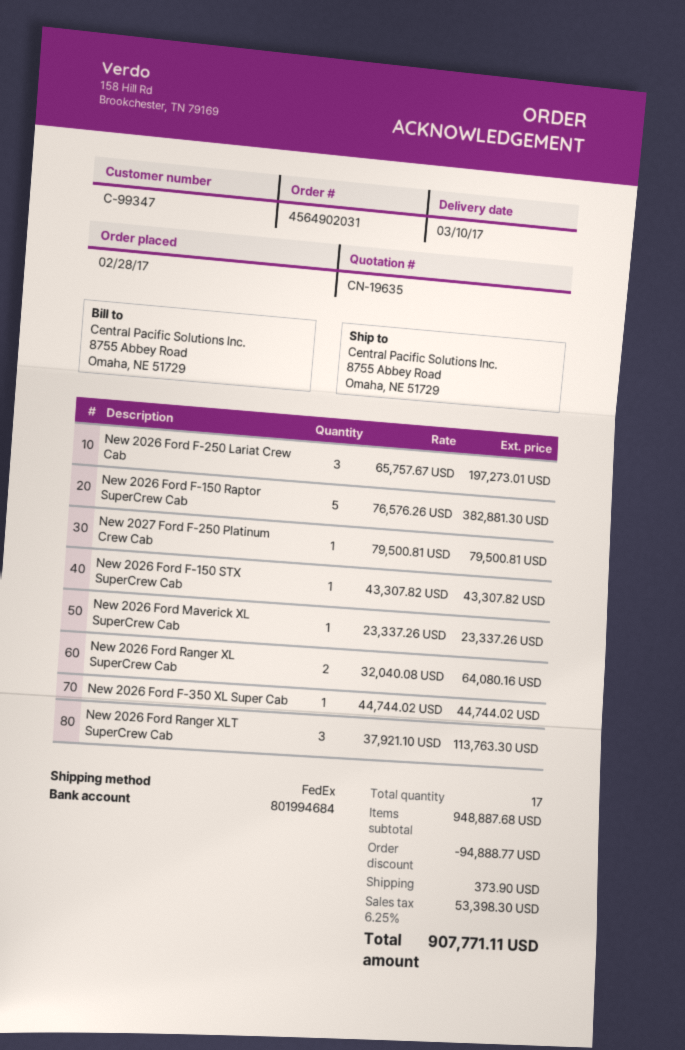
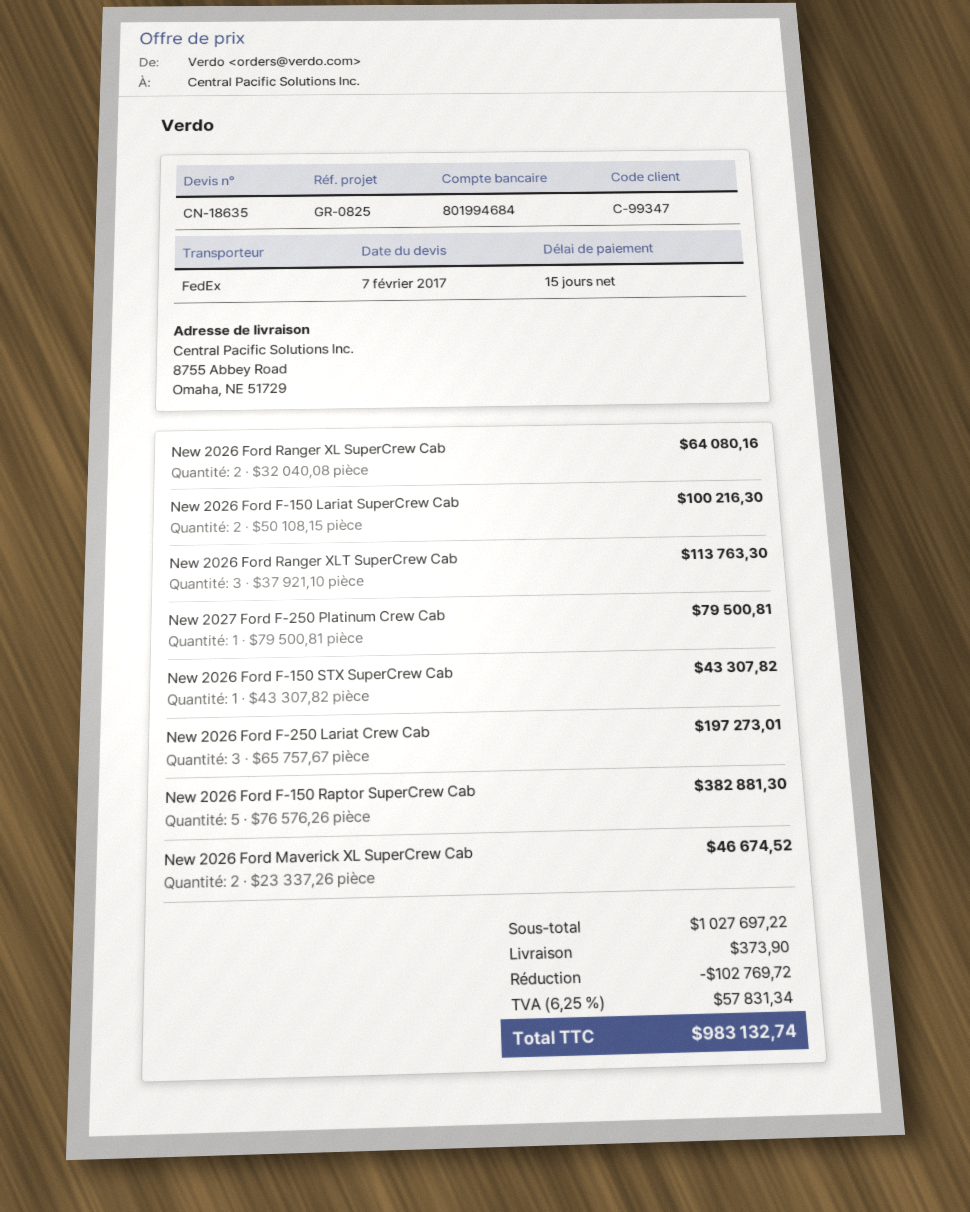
quote number: CN-19635 -> CN-18635
New 2026 Ford Maverick XL SuperCrew Cab: 1 x 23337.26 = 23337.26 -> 2 x 23337.26 = 46674.52
New 2026 Ford F-350 XL Super Cab: 1 x 44744.02 = 44744.02 -> none
New 2026 Ford F-150 Lariat SuperCrew Cab: none -> 2 x 50108.15 = 100216.30
subtotal: 948887.68 -> 1027697.22
discount: 94888.77 -> 102769.72
tax: 6.25% = 53398.30 -> 6.25% = 57831.34
total: 907771.11 -> 983132.74

